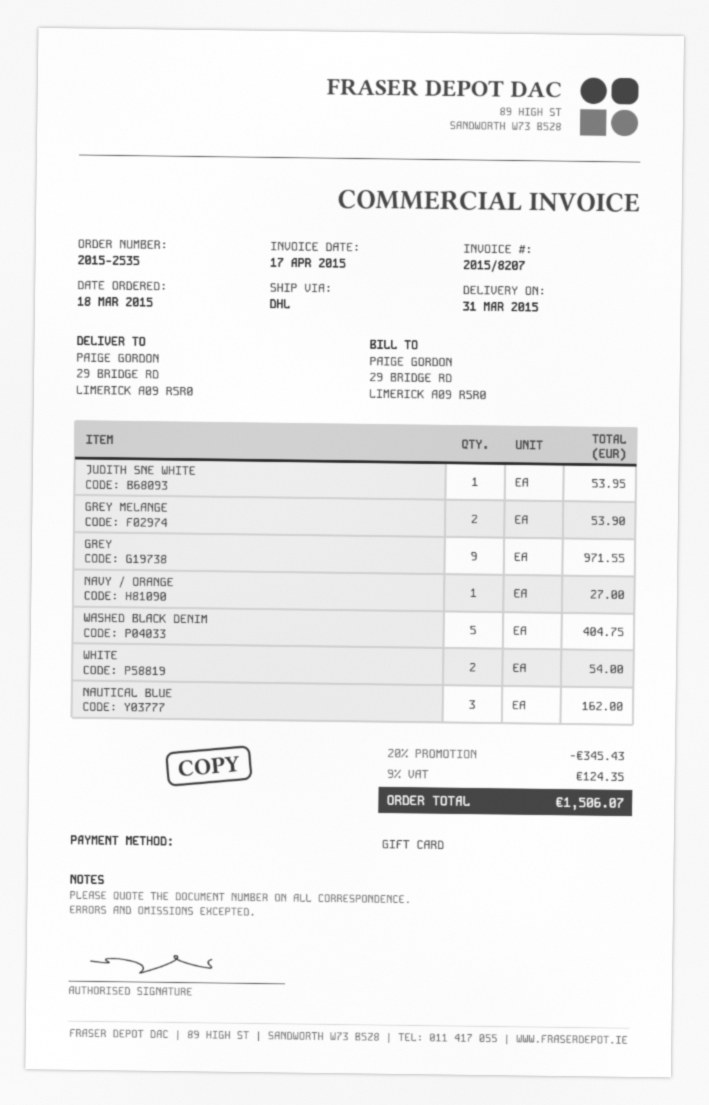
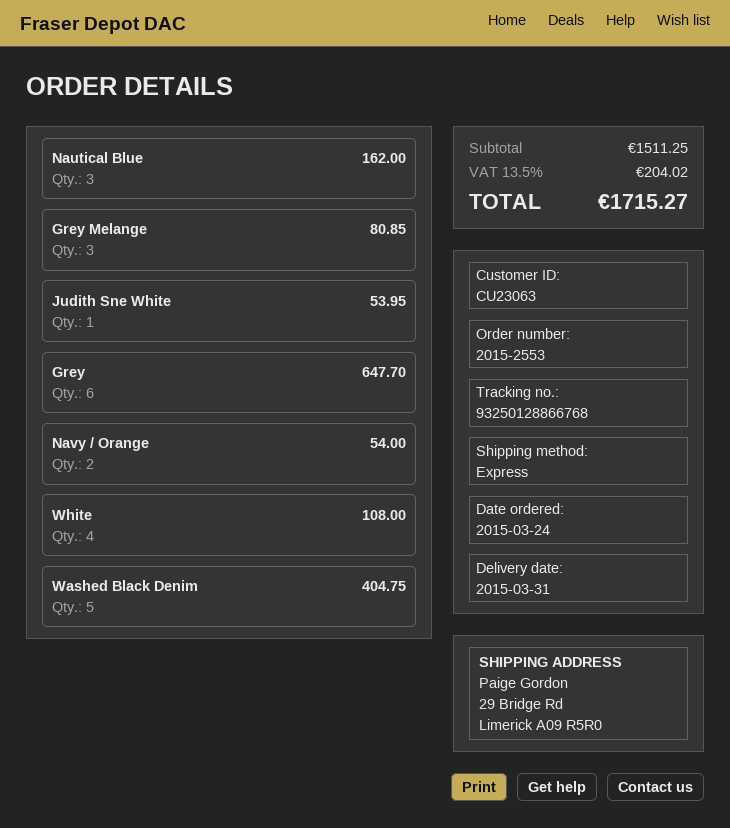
order number: 2015-2535 -> 2015-2553
order date: 2015-03-18 -> 2015-03-24
shipping method: DHL -> express
GREY MELANGE: 2 for 53.90 -> 3 for 80.85
GREY: 9 for 971.55 -> 6 for 647.70
NAVY / ORANGE: 1 for 27.00 -> 2 for 54.00
WHITE: 2 for 54.00 -> 4 for 108.00
discount: 20% = 345.43 -> none
tax: 9% = 124.35 -> 13.5% = 204.02
total: 1506.07 -> 1715.27

